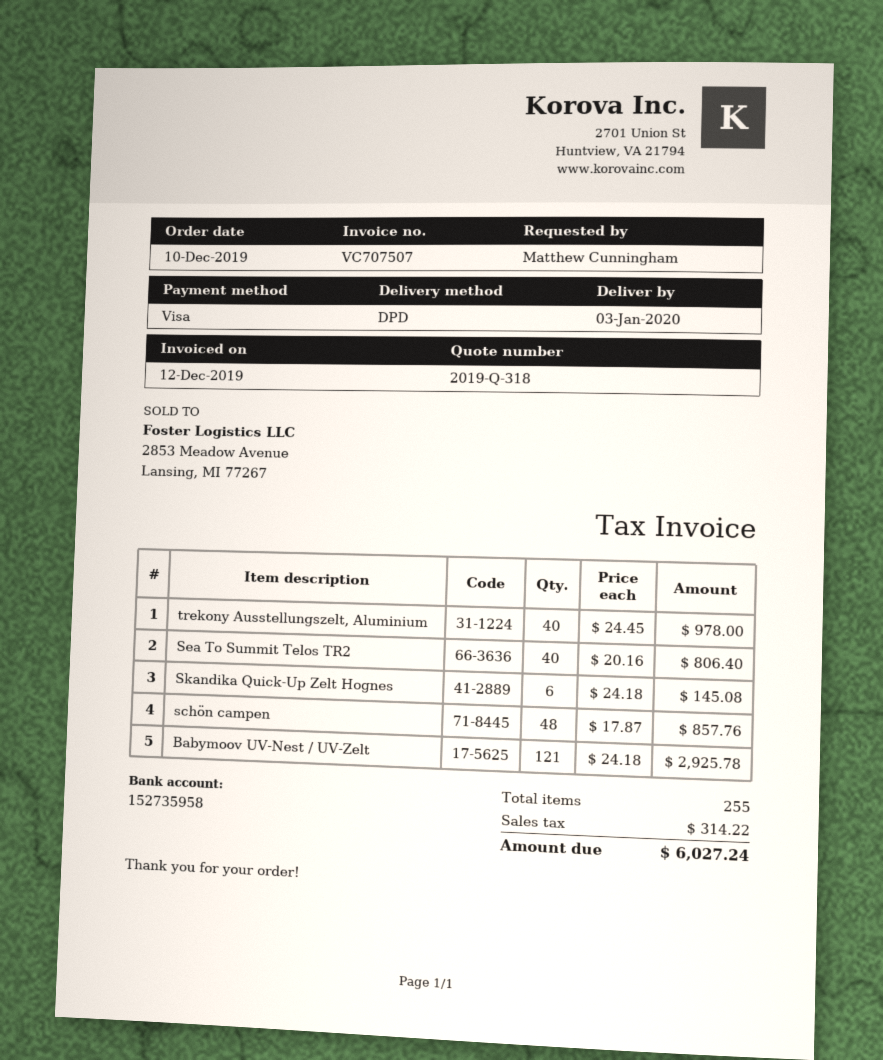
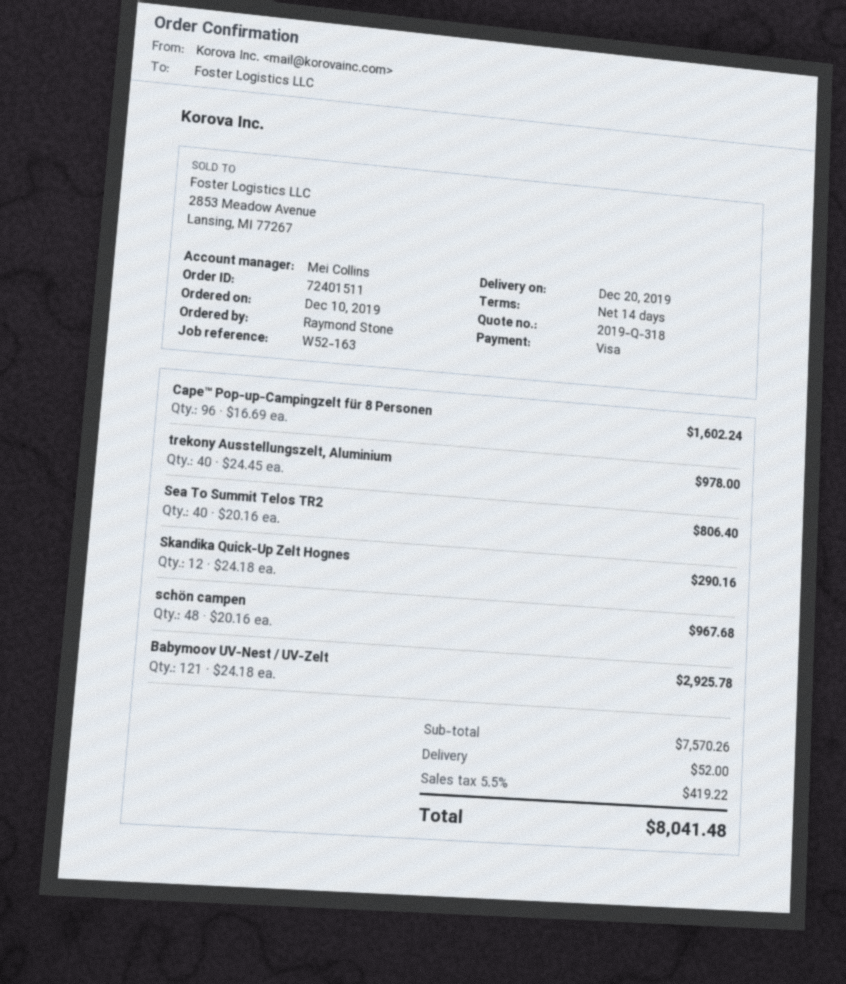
delivery date: 2020-01-03 -> 2019-12-20
ordered by: Matthew Cunningham -> Raymond Stone
Skandika Quick-Up Zelt Hognes: 6 x 24.18 = 145.08 -> 12 x 24.18 = 290.16
schön campen: 48 x 17.87 = 857.76 -> 48 x 20.16 = 967.68
Cape™ Pop-up-Campingzelt für 8 Personen: none -> 96 x 16.69 = 1602.24
shipping: none -> 52.00
tax: 314.22 -> 419.22
total: 6027.24 -> 8041.48

